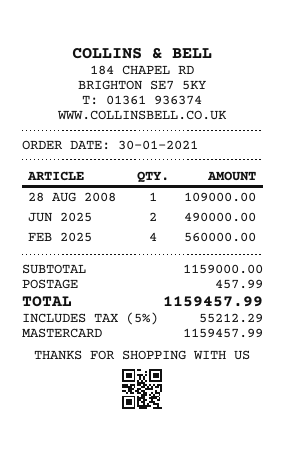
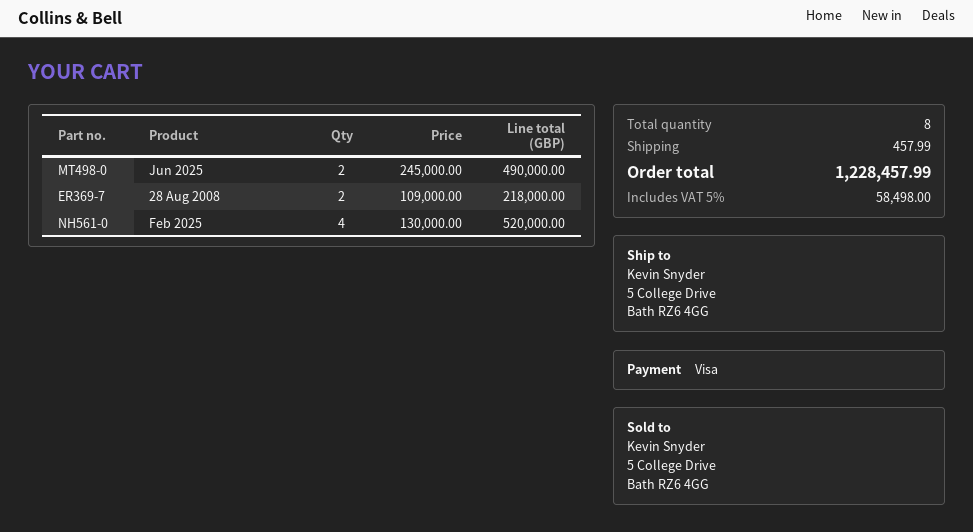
payment method: Mastercard -> Visa
28 AUG 2008: 1 for 109000.00 -> 2 for 218000.00
FEB 2025: 4 for 560000.00 -> 4 for 520000.00
tax: 5% = 55212.29 -> 5% = 58498.00
total: 1159457.99 -> 1228457.99

